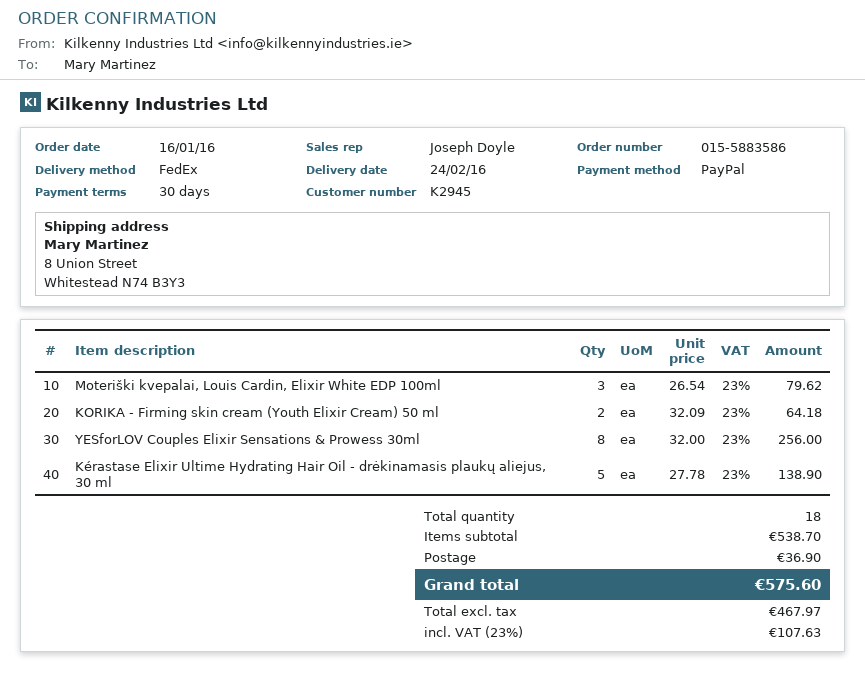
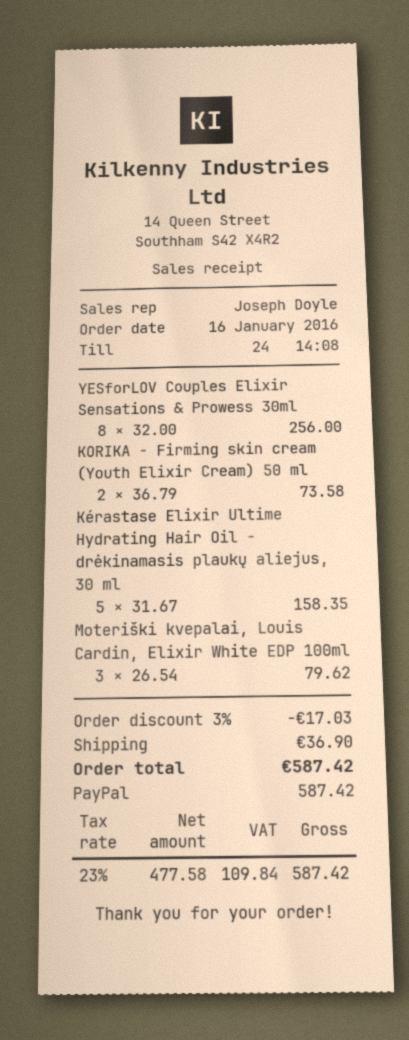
KORIKA - Firming skin cream (Youth Elixir Cream) 50 ml: 2 x 32.09 = 64.18 -> 2 x 36.79 = 73.58
Kérastase Elixir Ultime Hydrating Hair Oil - drėkinamasis plaukų aliejus, 30 ml: 5 x 27.78 = 138.90 -> 5 x 31.67 = 158.35
discount: none -> 3% = 17.03
net: 467.97 -> 477.58
tax: 23% = 107.63 -> 23% = 109.84
total: 575.60 -> 587.42

